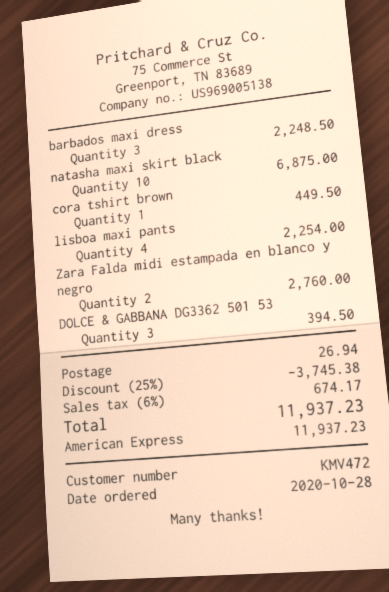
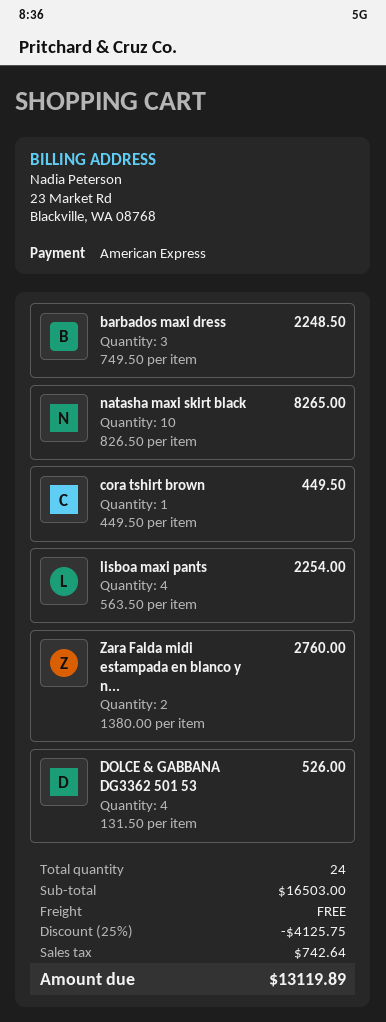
natasha maxi skirt black: 10 for 6875.00 -> 10 for 8265.00
DOLCE & GABBANA DG3362 501 53: 3 for 394.50 -> 4 for 526.00
discount: 25% = 3745.38 -> 25% = 4125.75
shipping: 26.94 -> 0.00
tax: 674.17 -> 742.64
total: 11937.23 -> 13119.89

